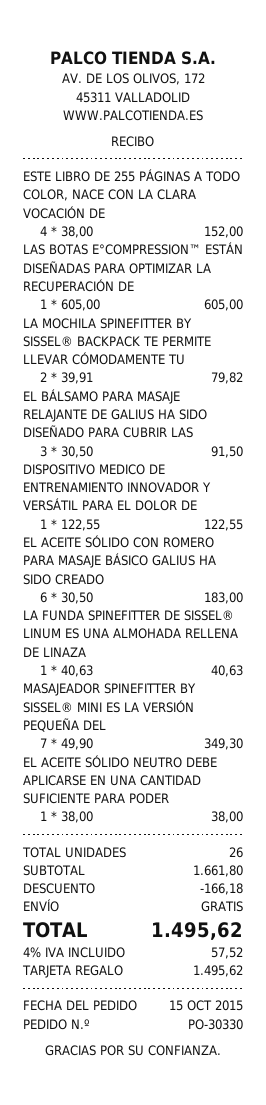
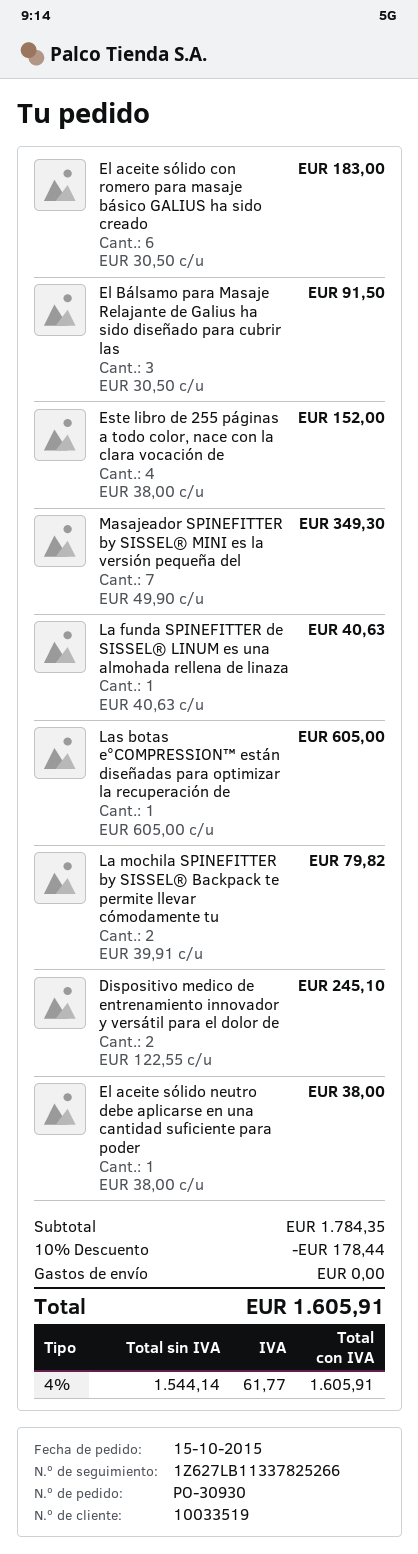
order number: PO-30330 -> PO-30930
DISPOSITIVO MEDICO DE ENTRENAMIENTO INNOVADOR Y VERSÁTIL PARA EL DOLOR DE: 1 x 122.55 = 122.55 -> 2 x 122.55 = 245.10
subtotal: 1661.80 -> 1784.35
discount: 166.18 -> 178.44
tax: 4% = 57.52 -> 4% = 61.77
total: 1495.62 -> 1605.91

